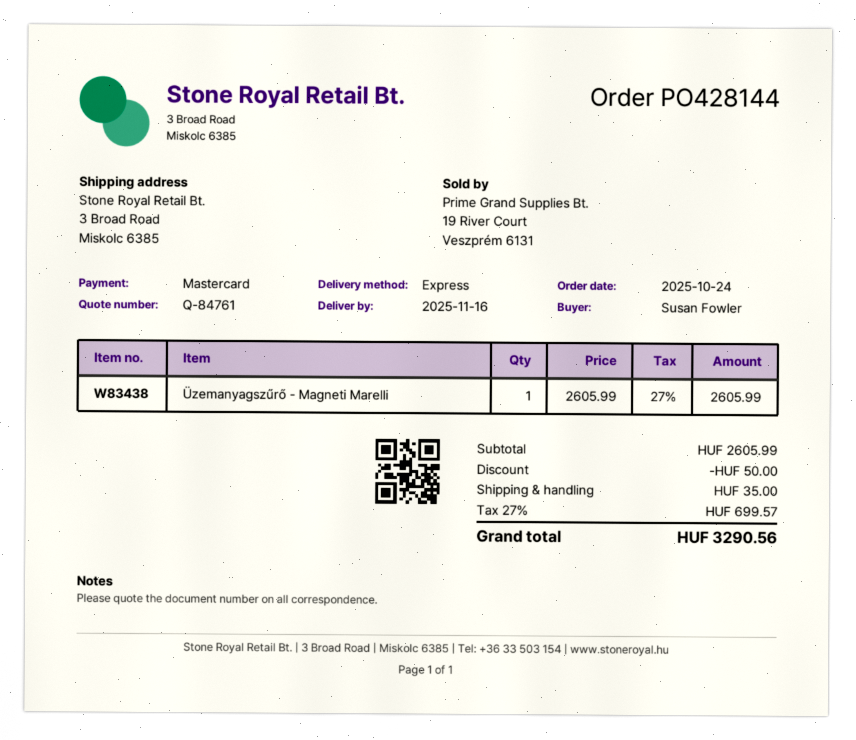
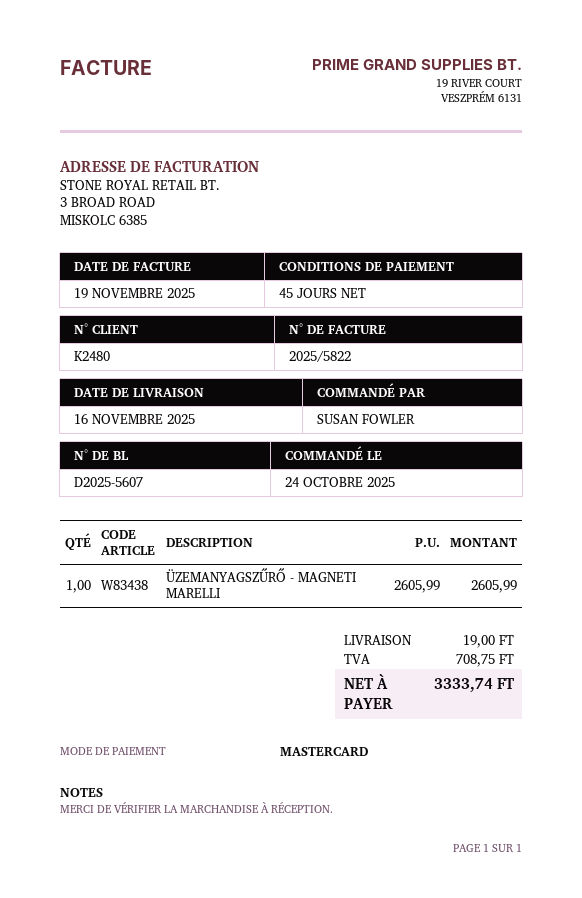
discount: 50.00 -> none
shipping: 35.00 -> 19.00
tax: 699.57 -> 708.75
total: 3290.56 -> 3333.74

